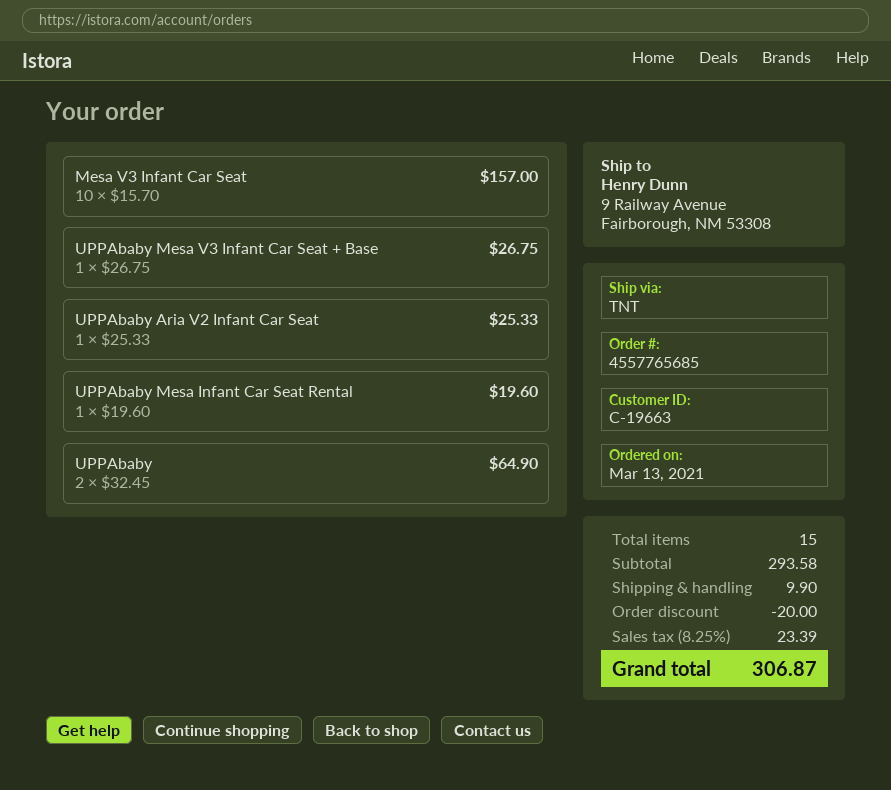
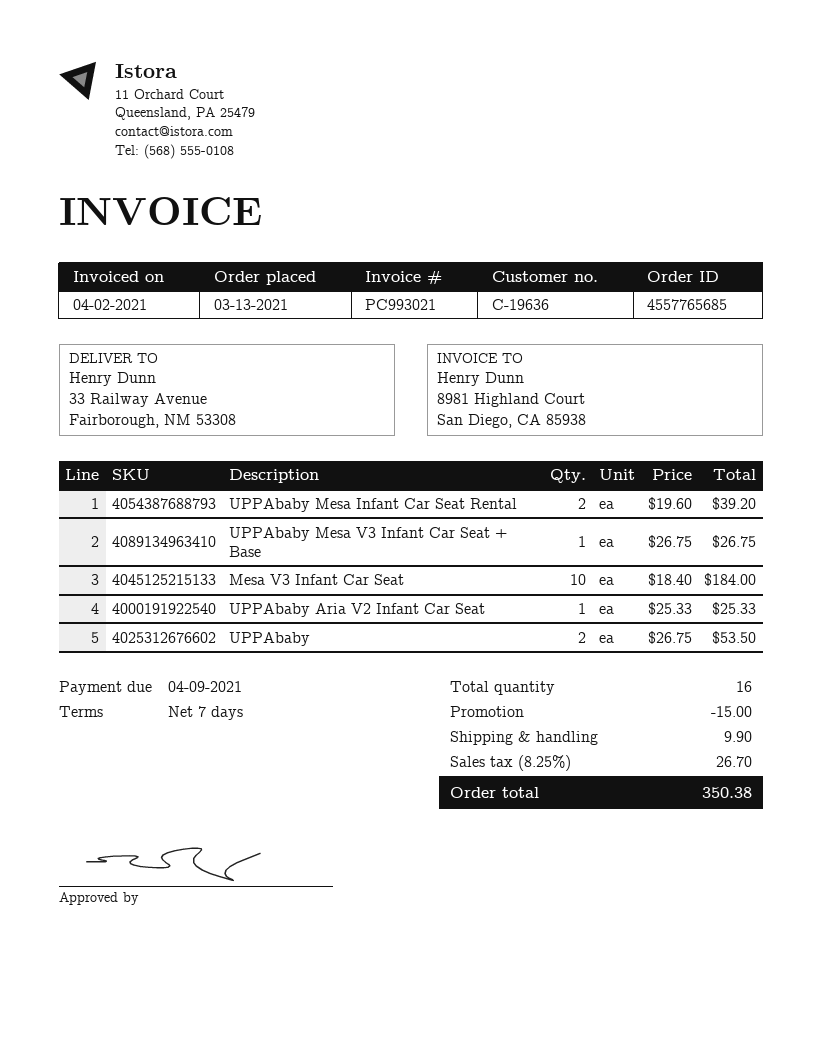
customer number: C-19663 -> C-19636
ship to: 9 Railway Avenue, Fairborough, NM 53308 -> 33 Railway Avenue, Fairborough, NM 53308
Mesa V3 Infant Car Seat: 10 x 15.70 = 157.00 -> 10 x 18.40 = 184.00
UPPAbaby Mesa Infant Car Seat Rental: 1 x 19.60 = 19.60 -> 2 x 19.60 = 39.20
UPPAbaby: 2 x 32.45 = 64.90 -> 2 x 26.75 = 53.50
total quantity: 15 -> 16
discount: 20.00 -> 15.00
tax: 8.25% = 23.39 -> 8.25% = 26.70
total: 306.87 -> 350.38

